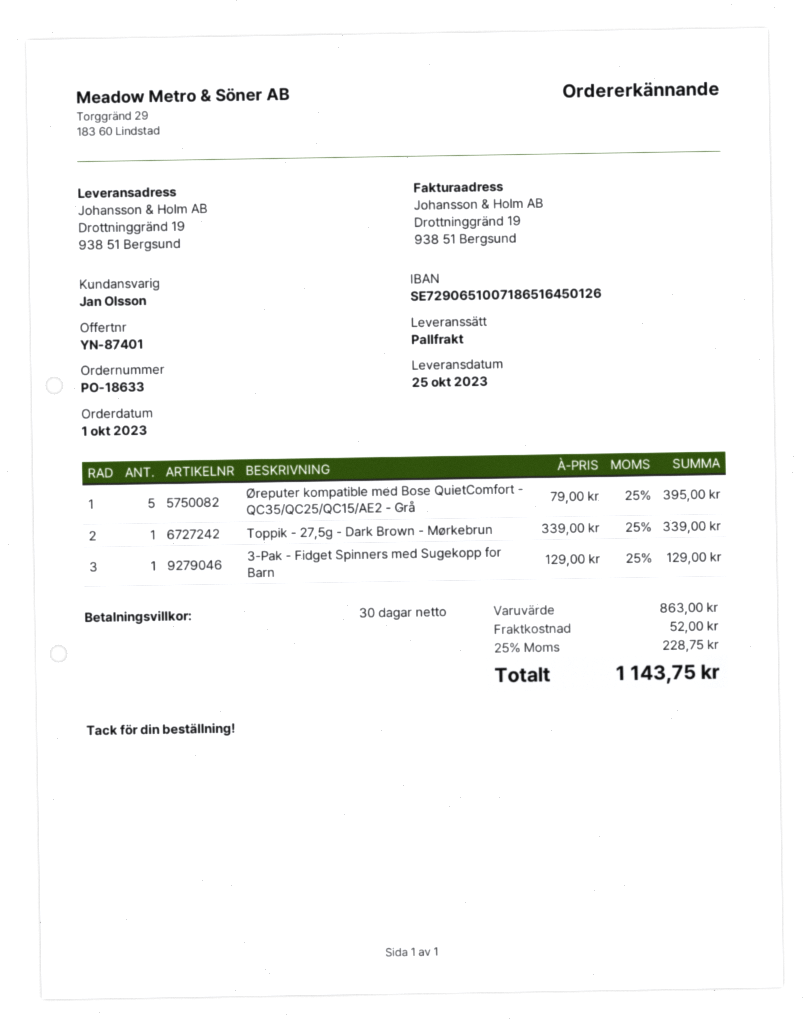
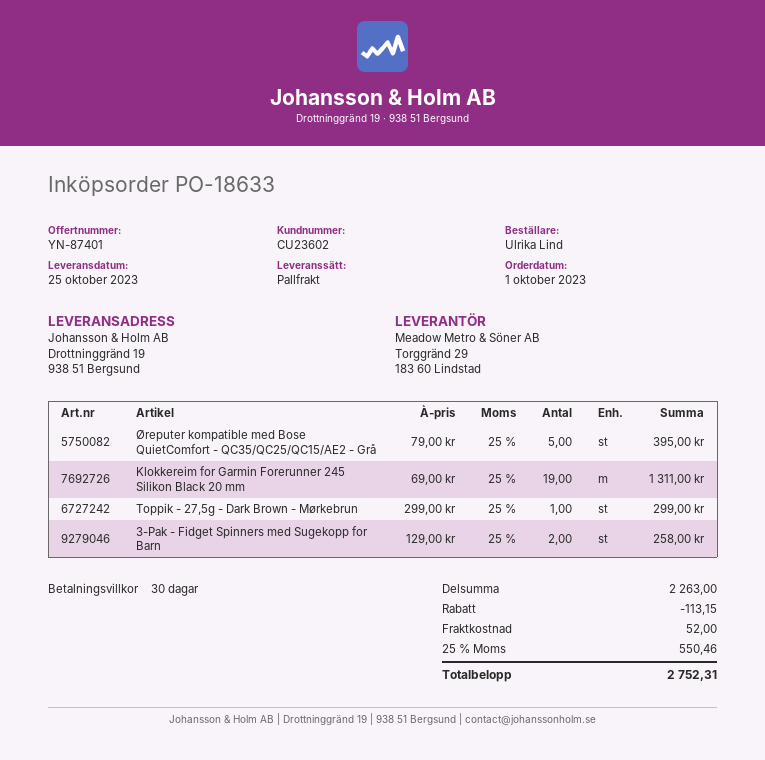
Toppik - 27,5g - Dark Brown - Mørkebrun: 1 x 339.00 = 339.00 -> 1 x 299.00 = 299.00
3-Pak - Fidget Spinners med Sugekopp for Barn: 1 x 129.00 = 129.00 -> 2 x 129.00 = 258.00
Klokkereim for Garmin Forerunner 245 Silikon Black 20 mm: none -> 19 x 69.00 = 1311.00
subtotal: 863.00 -> 2263.00
discount: none -> 113.15
tax: 25% = 228.75 -> 25% = 550.46
total: 1143.75 -> 2752.31

